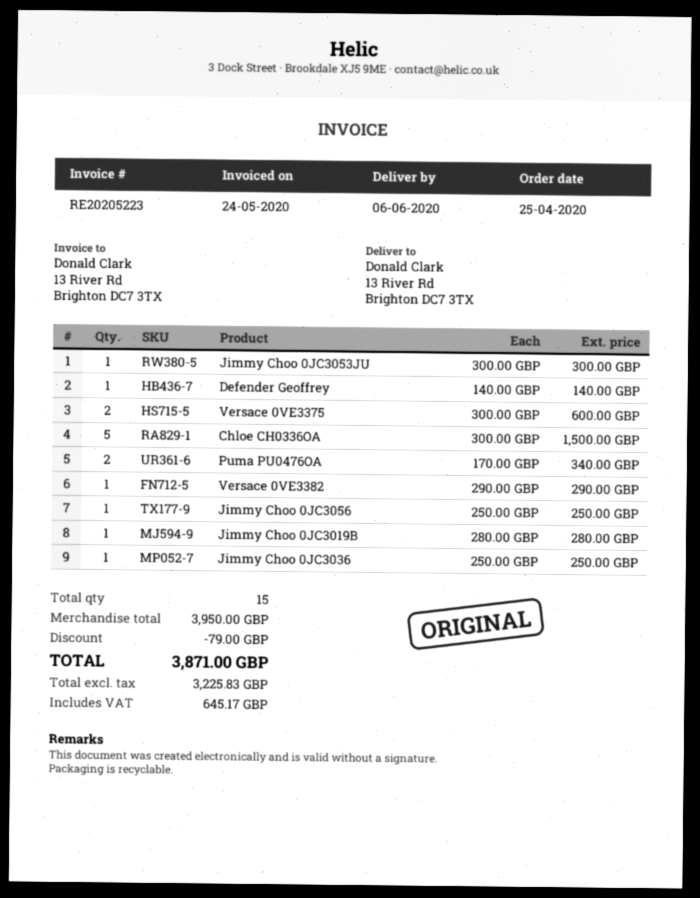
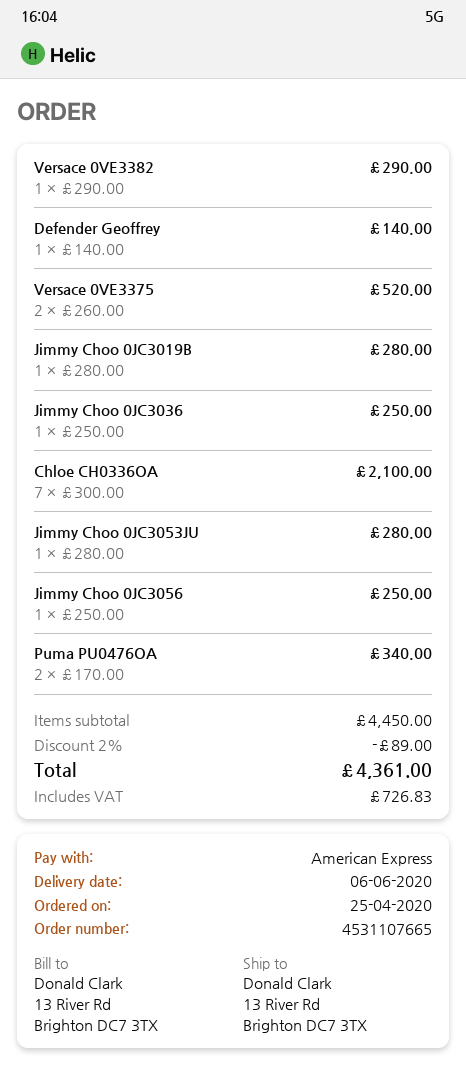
Jimmy Choo 0JC3053JU: 1 x 300.00 = 300.00 -> 1 x 280.00 = 280.00
Versace 0VE3375: 2 x 300.00 = 600.00 -> 2 x 260.00 = 520.00
Chloe CH0336OA: 5 x 300.00 = 1500.00 -> 7 x 300.00 = 2100.00
subtotal: 3950.00 -> 4450.00
discount: 79.00 -> 89.00
tax: 645.17 -> 726.83
total: 3871.00 -> 4361.00

